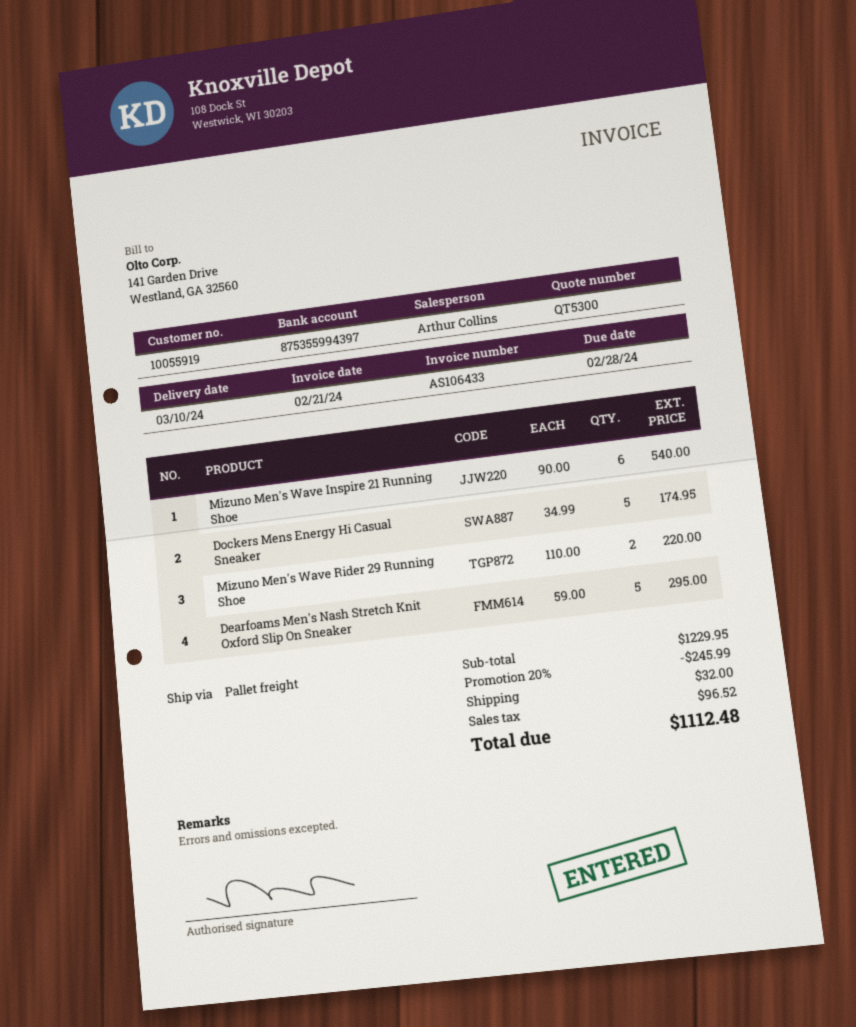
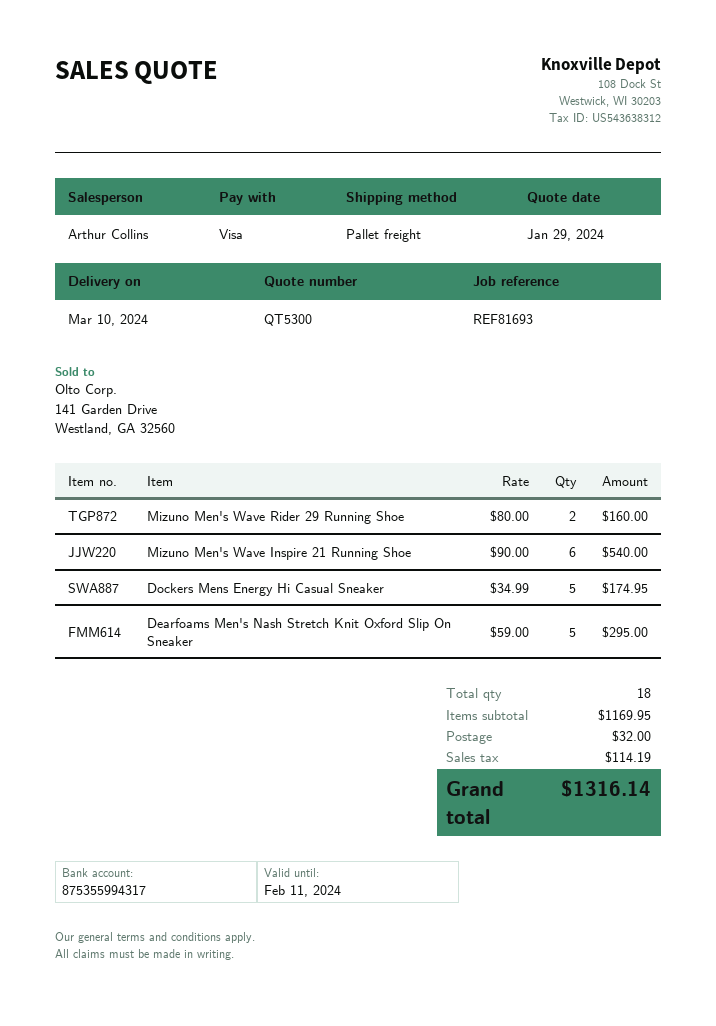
bank account: 875355994397 -> 875355994317
Mizuno Men's Wave Rider 29 Running Shoe: 2 x 110.00 = 220.00 -> 2 x 80.00 = 160.00
subtotal: 1229.95 -> 1169.95
discount: 20% = 245.99 -> none
tax: 96.52 -> 114.19
total: 1112.48 -> 1316.14

